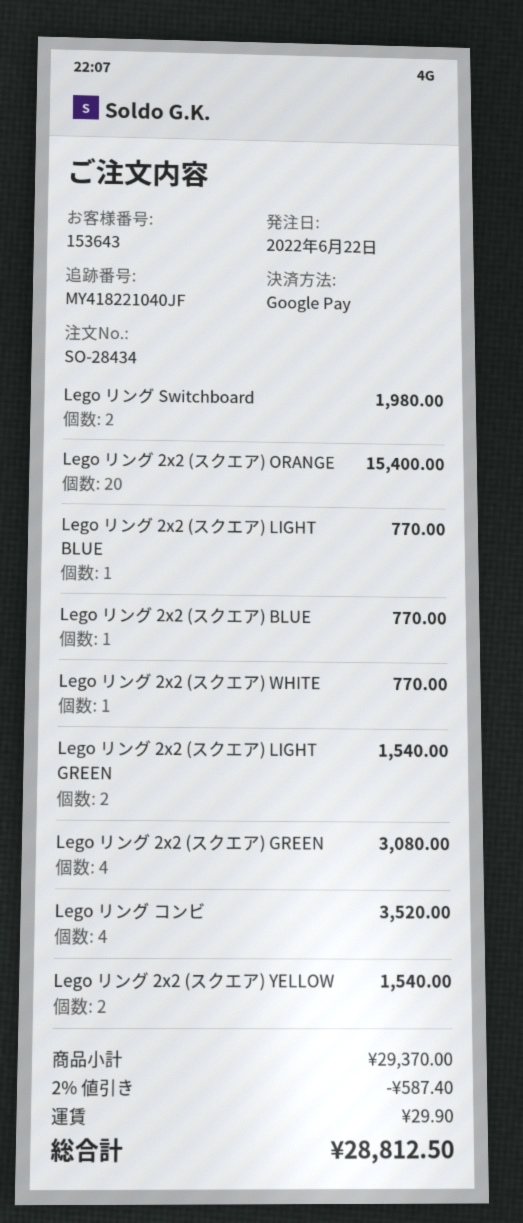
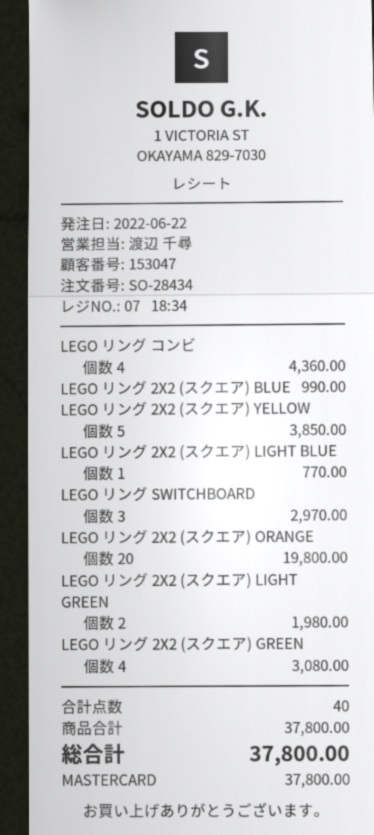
customer number: 153643 -> 153047
payment method: Google Pay -> Mastercard
Lego リング Switchboard: 2 for 1980.00 -> 3 for 2970.00
Lego リング 2x2 (スクエア) ORANGE: 20 for 15400.00 -> 20 for 19800.00
Lego リング 2x2 (スクエア) BLUE: 1 for 770.00 -> 1 for 990.00
Lego リング 2x2 (スクエア) WHITE: 1 for 770.00 -> none
Lego リング 2x2 (スクエア) LIGHT GREEN: 2 for 1540.00 -> 2 for 1980.00
Lego リング コンビ: 4 for 3520.00 -> 4 for 4360.00
Lego リング 2x2 (スクエア) YELLOW: 2 for 1540.00 -> 5 for 3850.00
subtotal: 29370.00 -> 37800.00
discount: 2% = 587.40 -> none
shipping: 29.90 -> none
total: 28812.50 -> 37800.00

